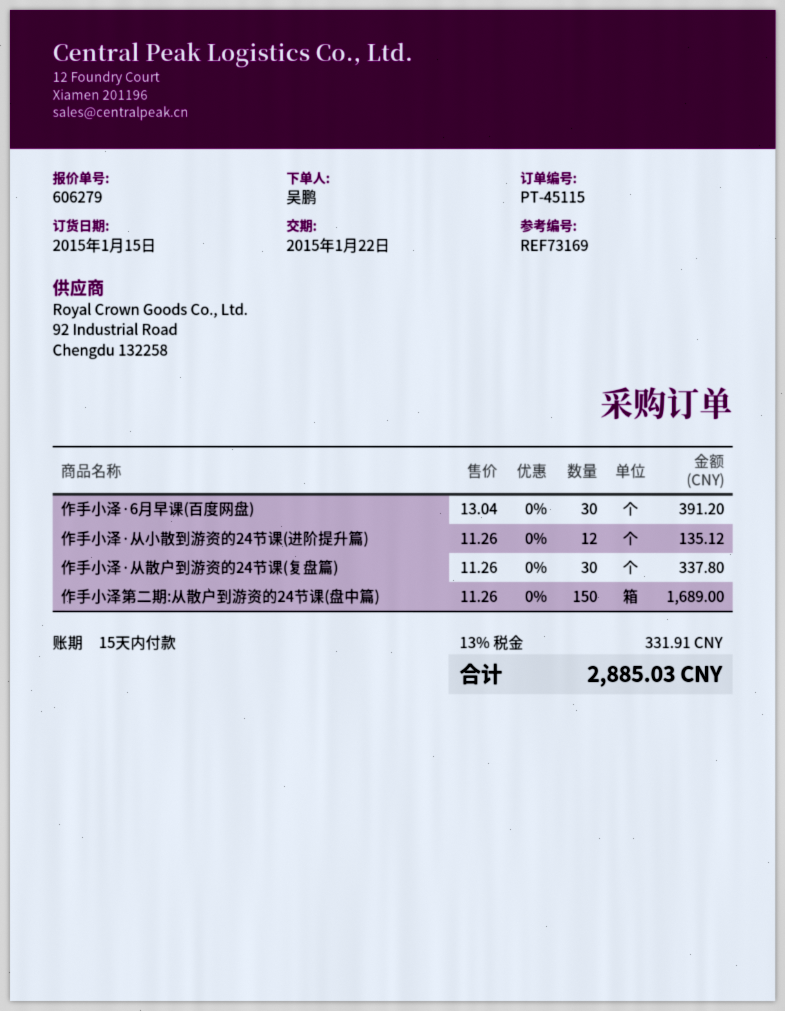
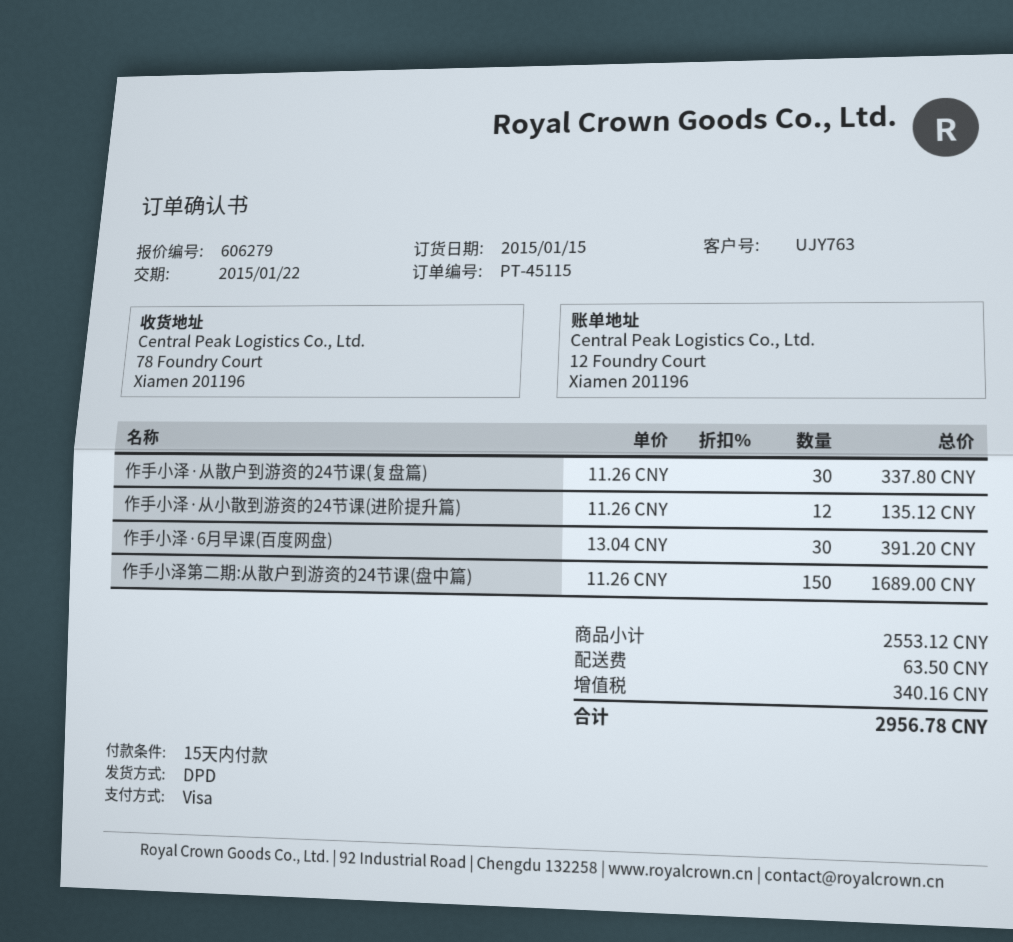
shipping: none -> 63.50
tax: 331.91 -> 340.16
total: 2885.03 -> 2956.78

